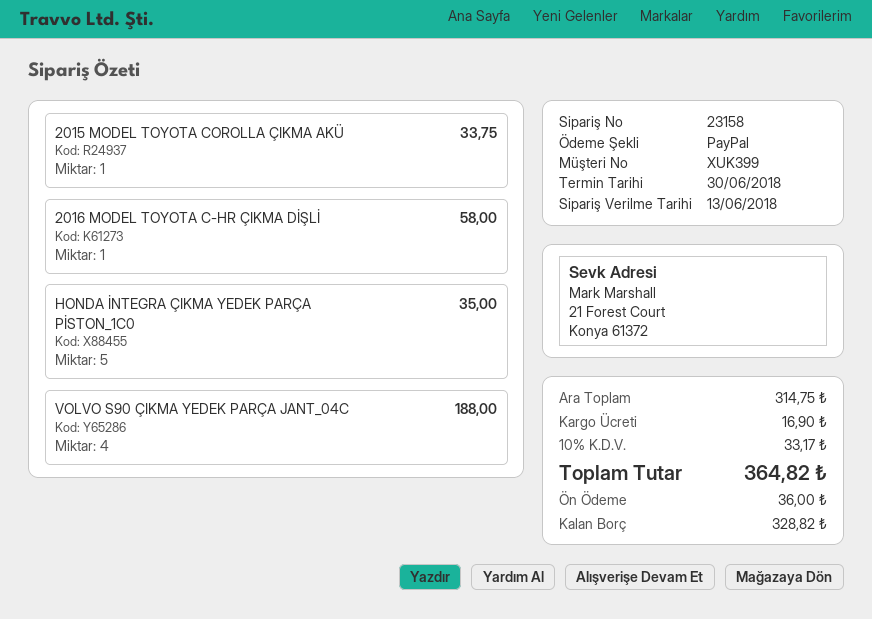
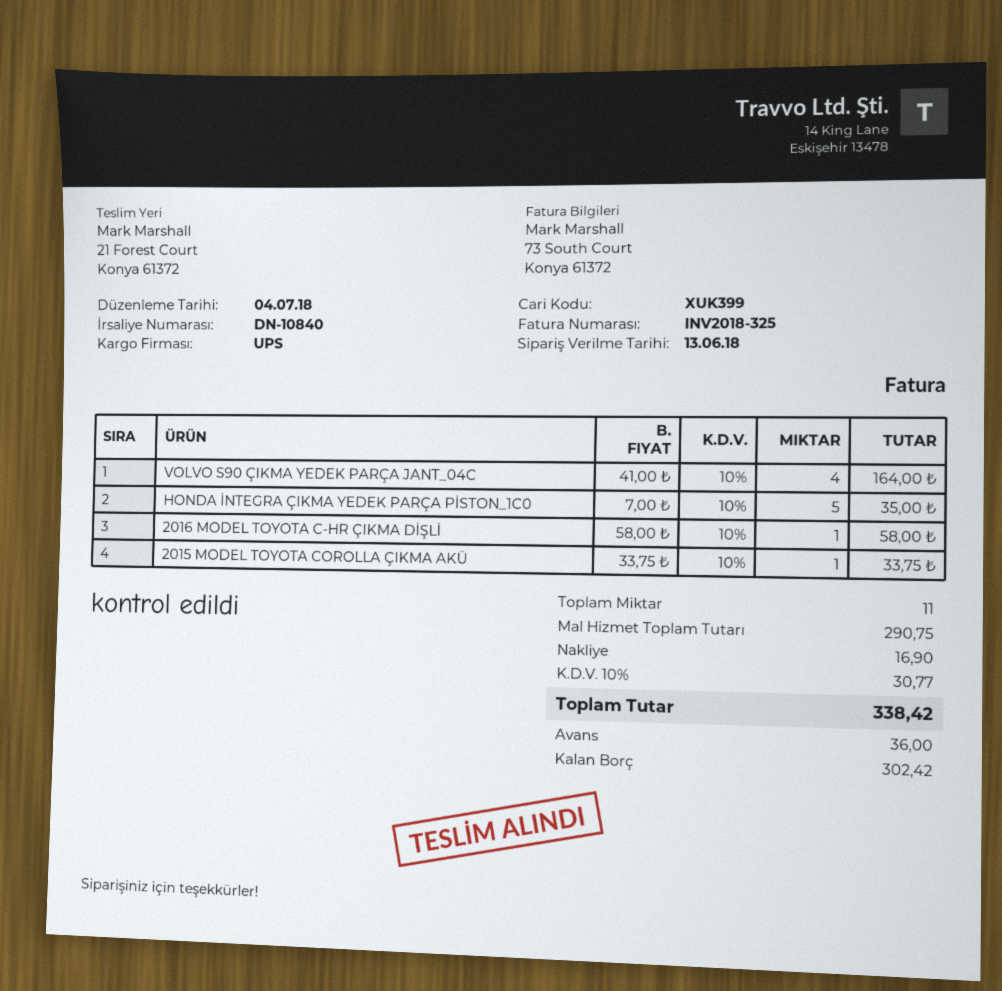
VOLVO S90 ÇIKMA YEDEK PARÇA JANT_04C: 4 for 188.00 -> 4 for 164.00
subtotal: 314.75 -> 290.75
tax: 10% = 33.17 -> 10% = 30.77
total: 364.82 -> 338.42
balance: 328.82 -> 302.42

